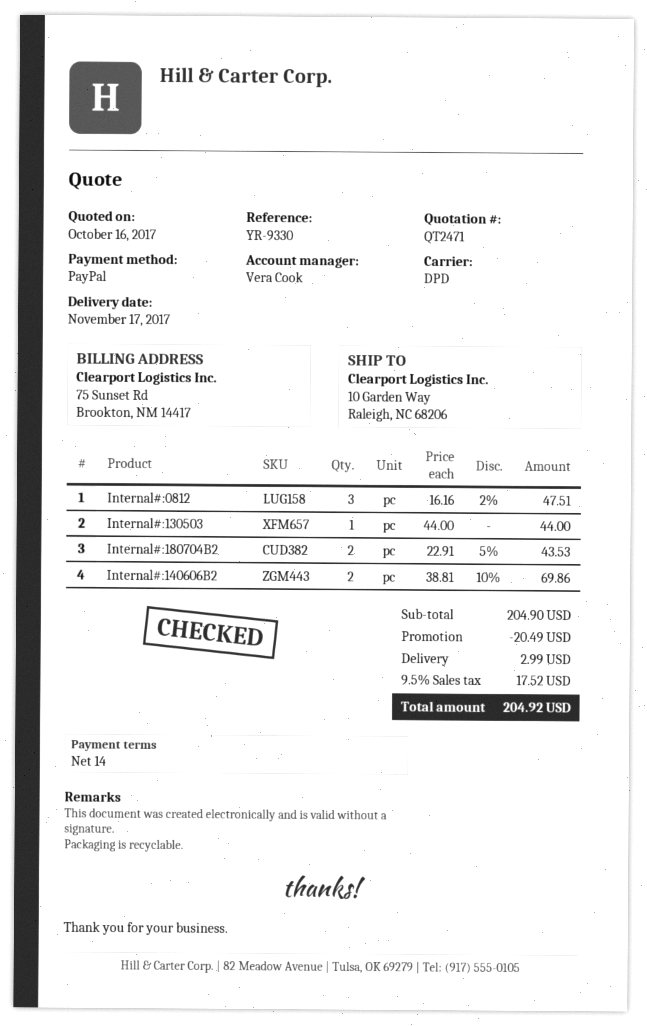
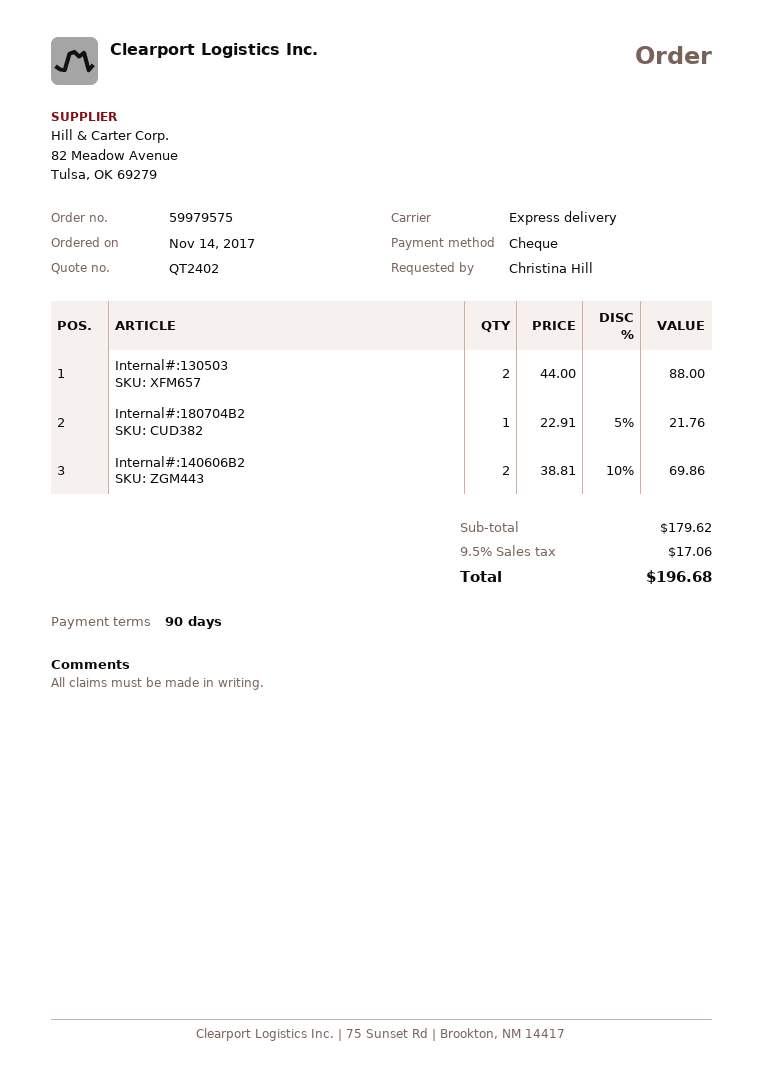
quote number: QT2471 -> QT2402
payment terms: 14 days -> 90 days
payment method: PayPal -> cheque
shipping method: DPD -> express
Internal#:0812: 3 x 16.16 - 2% = 47.51 -> none
Internal#:130503: 1 x 44.00 = 44.00 -> 2 x 44.00 = 88.00
Internal#:180704B2: 2 x 22.91 - 5% = 43.53 -> 1 x 22.91 - 5% = 21.76
subtotal: 204.90 -> 179.62
discount: 20.49 -> none
shipping: 2.99 -> none
tax: 9.5% = 17.52 -> 9.5% = 17.06
total: 204.92 -> 196.68

